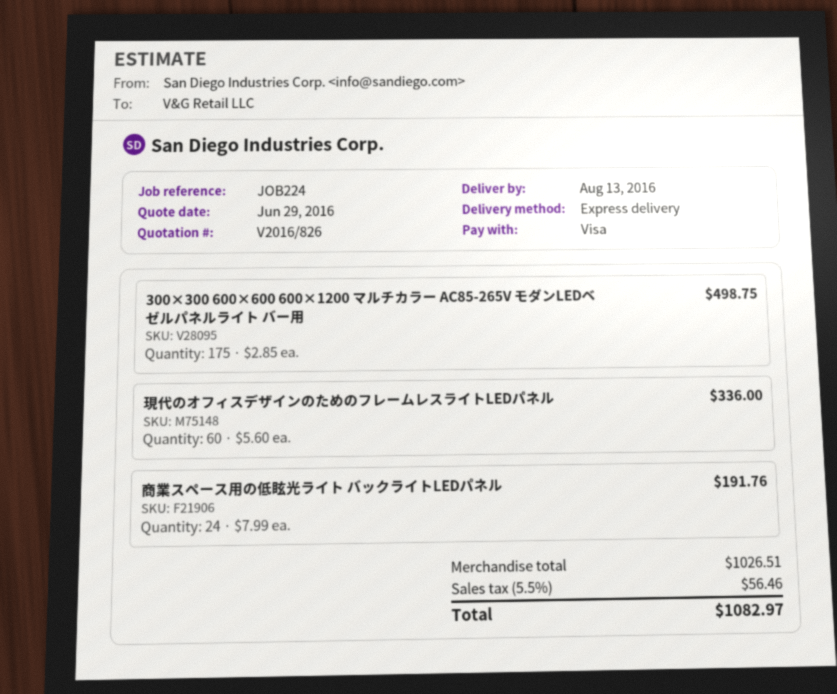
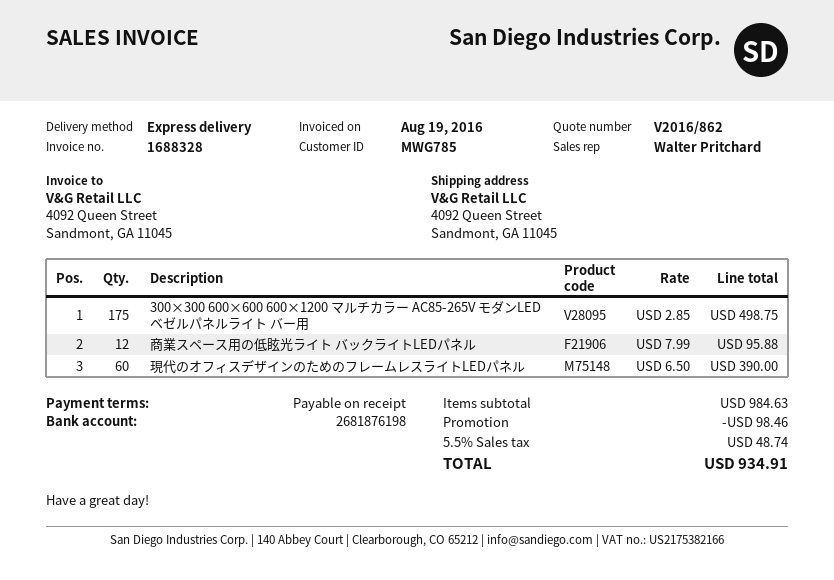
quote number: V2016/826 -> V2016/862
現代のオフィスデザインのためのフレームレスライトLEDパネル: 60 x 5.60 = 336.00 -> 60 x 6.50 = 390.00
商業スペース用の低眩光ライト バックライトLEDパネル: 24 x 7.99 = 191.76 -> 12 x 7.99 = 95.88
subtotal: 1026.51 -> 984.63
discount: none -> 98.46
tax: 5.5% = 56.46 -> 5.5% = 48.74
total: 1082.97 -> 934.91

